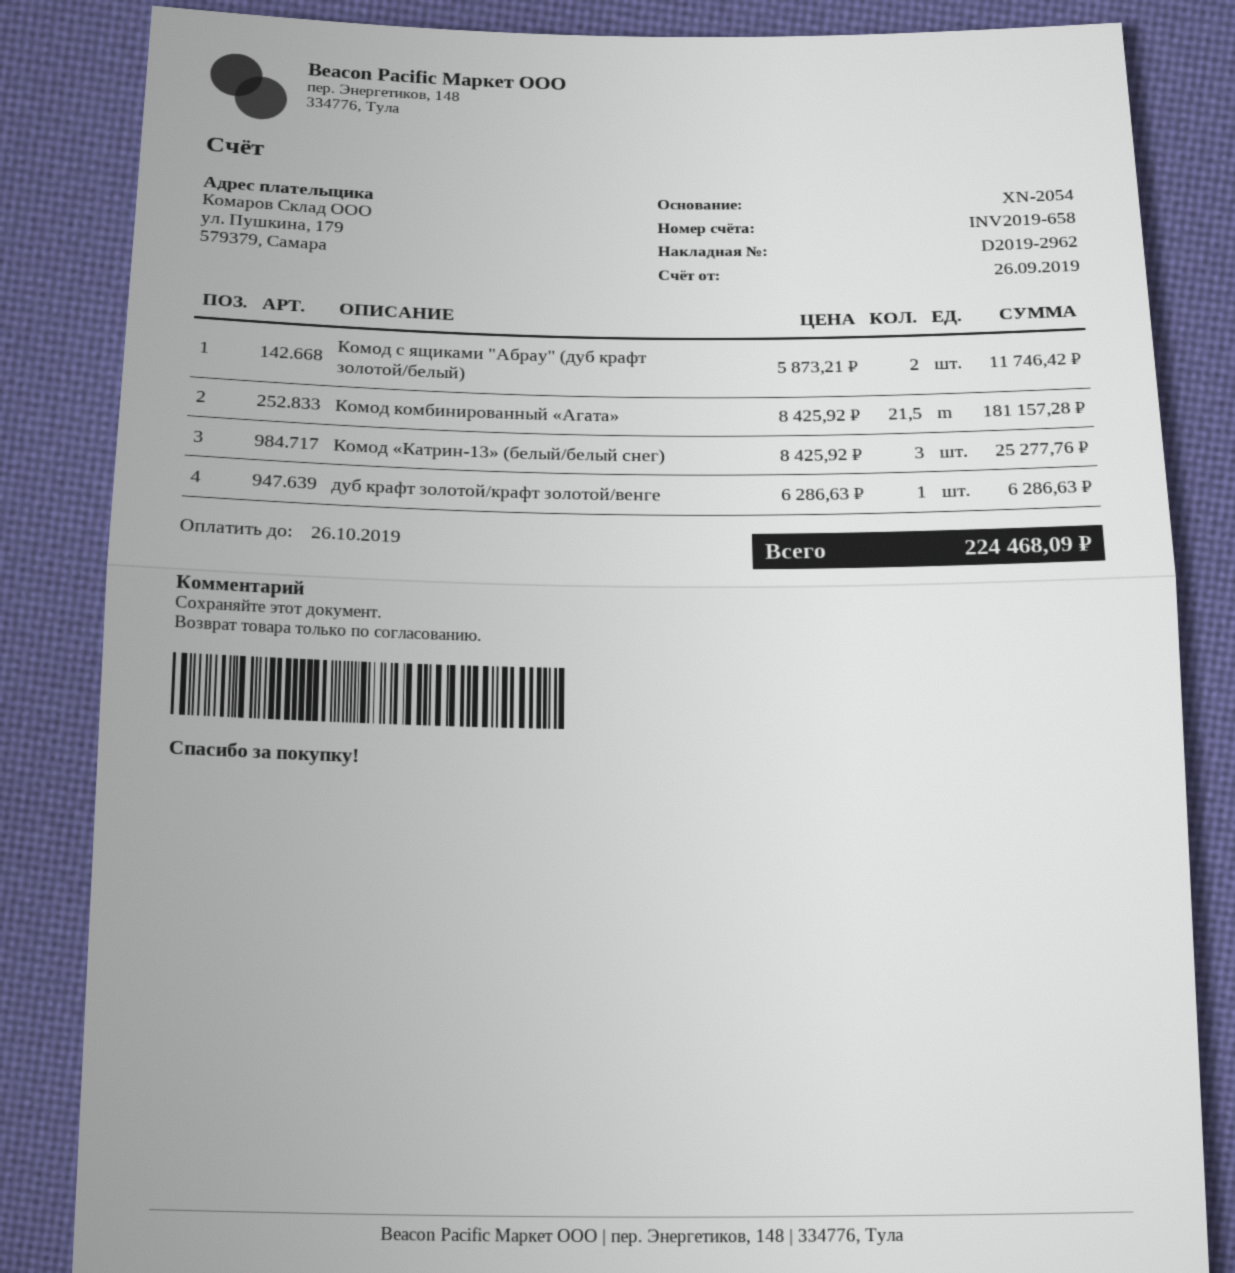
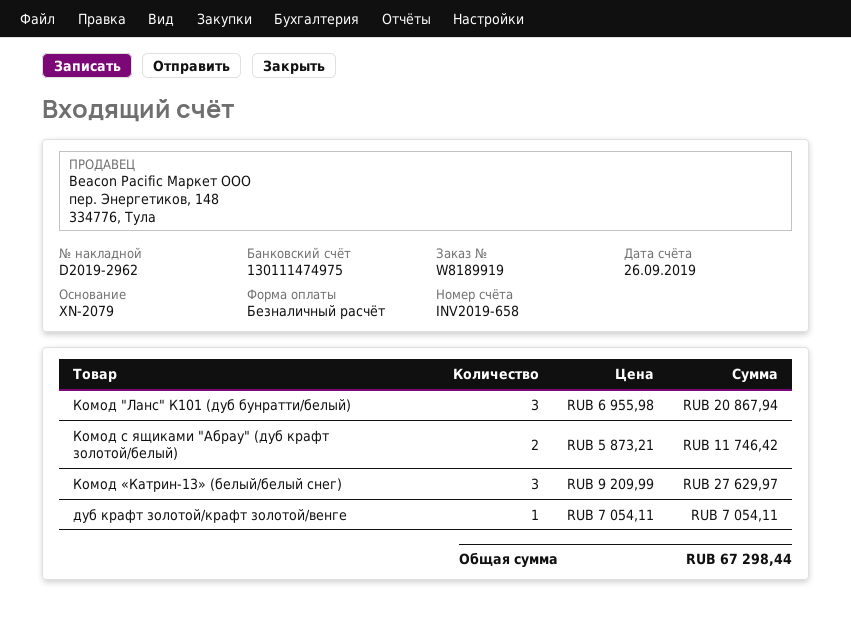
reference: XN-2054 -> XN-2079
Комод комбинированный «Агата»: 21.5 x 8425.92 = 181157.28 -> none
Комод «Катрин-13» (белый/белый снег): 3 x 8425.92 = 25277.76 -> 3 x 9209.99 = 27629.97
дуб крафт золотой/крафт золотой/венге: 1 x 6286.63 = 6286.63 -> 1 x 7054.11 = 7054.11
Комод "Ланс" К101 (дуб бунратти/белый): none -> 3 x 6955.98 = 20867.94
total: 224468.09 -> 67298.44

